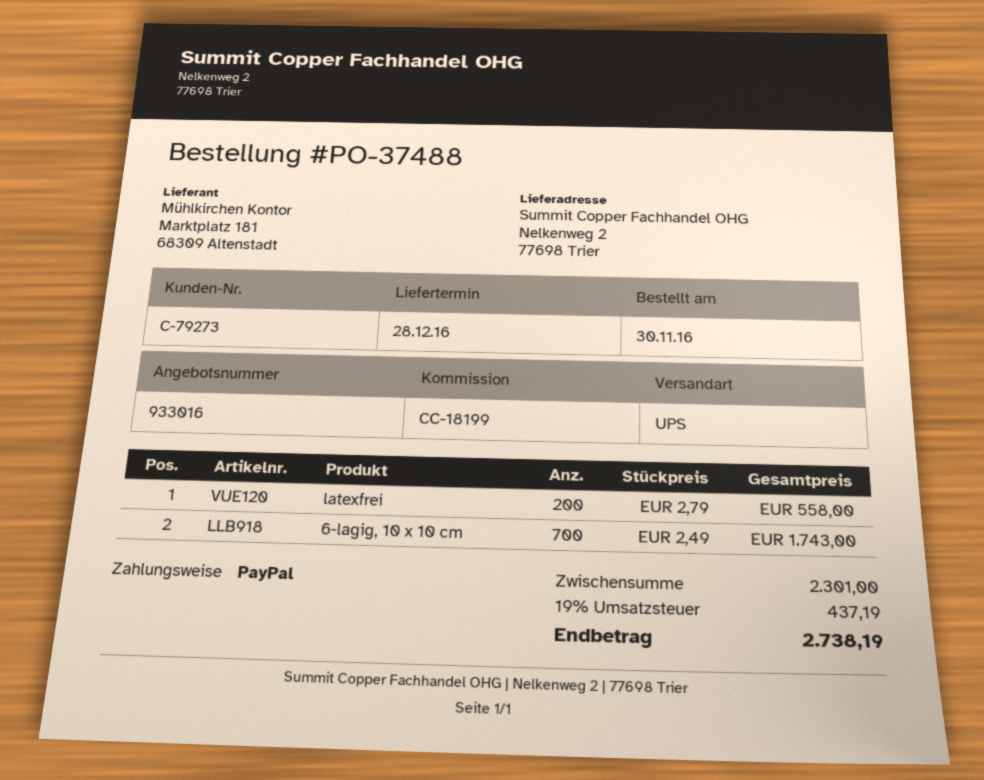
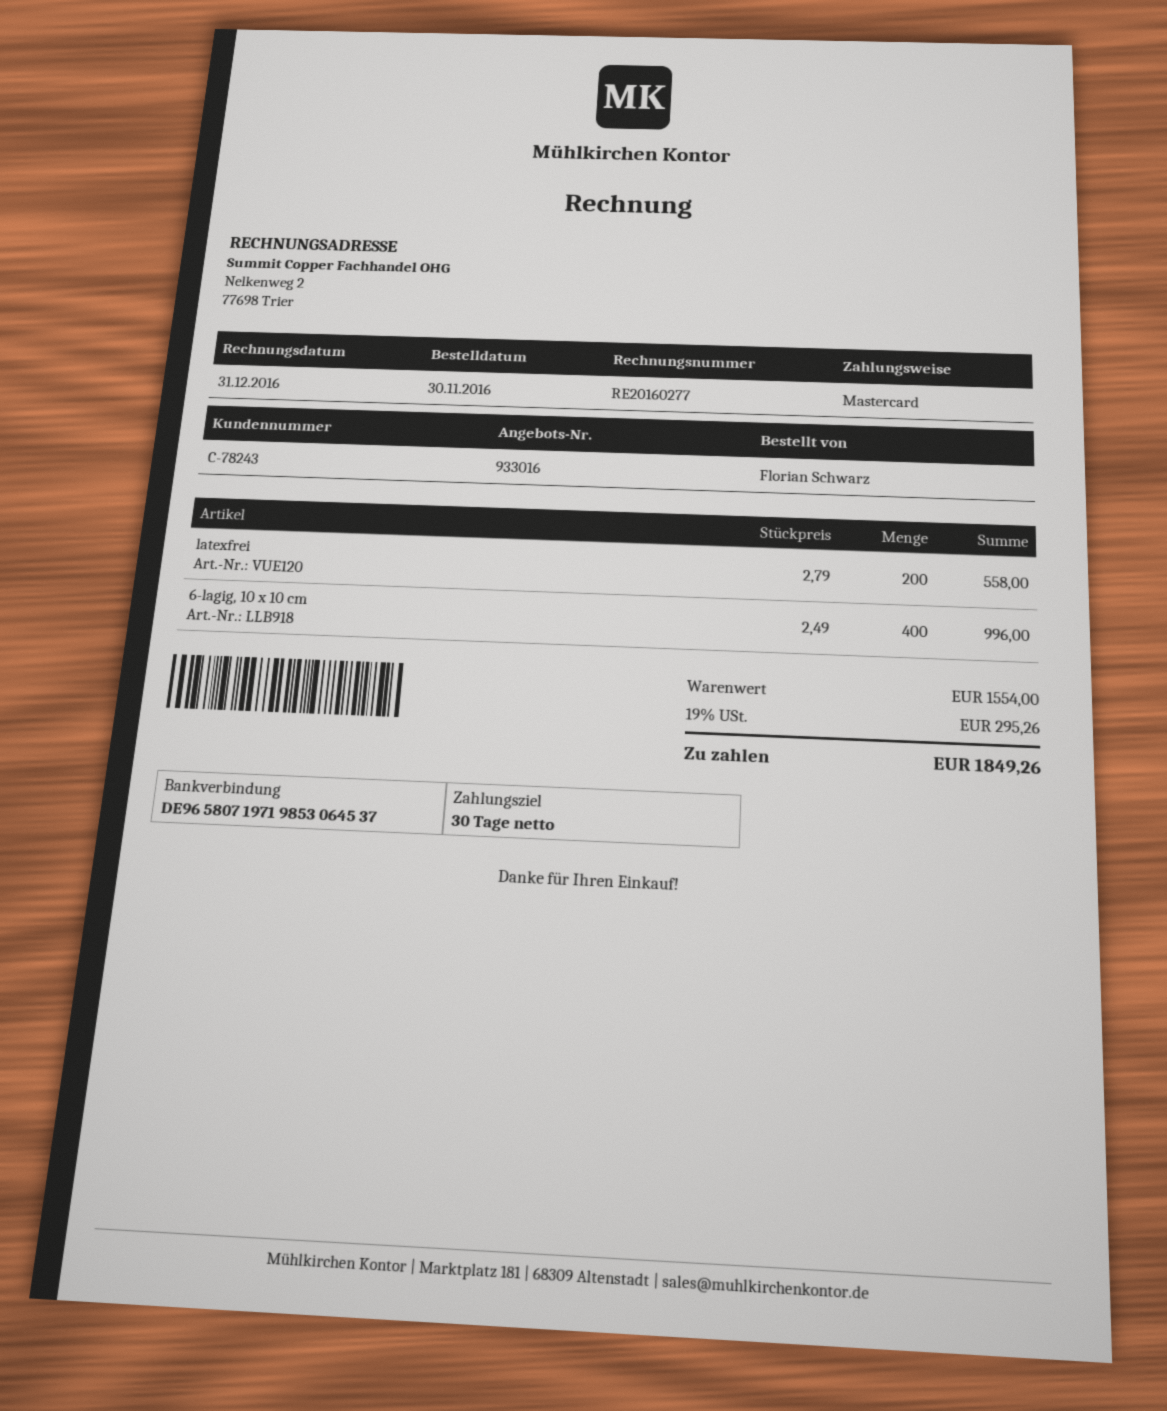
customer number: C-79273 -> C-78243
payment method: PayPal -> Mastercard
6-lagig, 10 x 10 cm: 700 x 2.49 = 1743.00 -> 400 x 2.49 = 996.00
subtotal: 2301.00 -> 1554.00
tax: 19% = 437.19 -> 19% = 295.26
total: 2738.19 -> 1849.26

